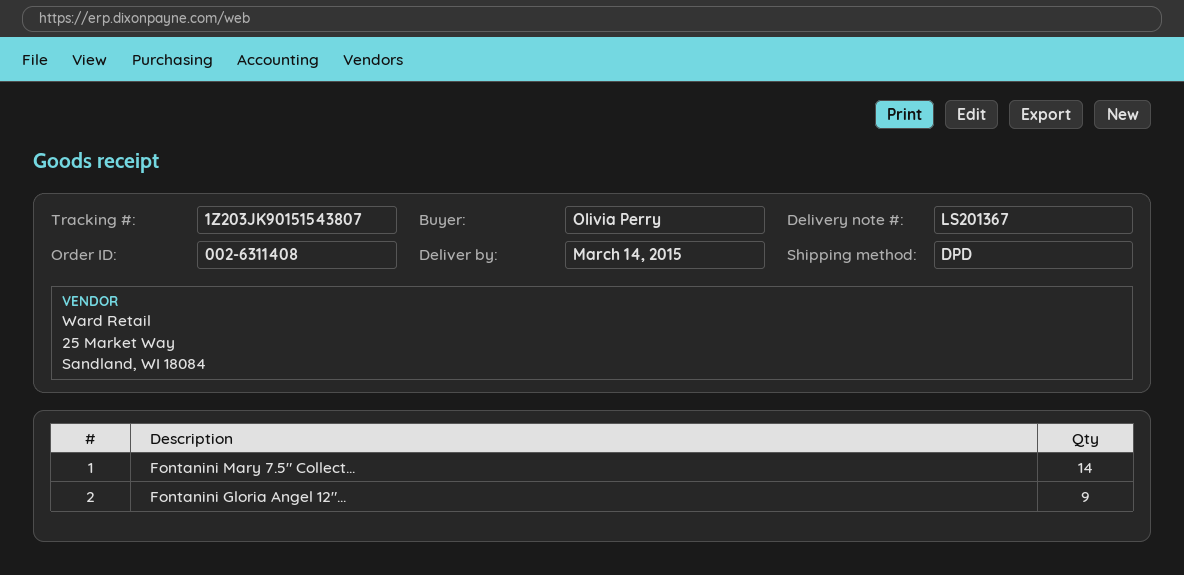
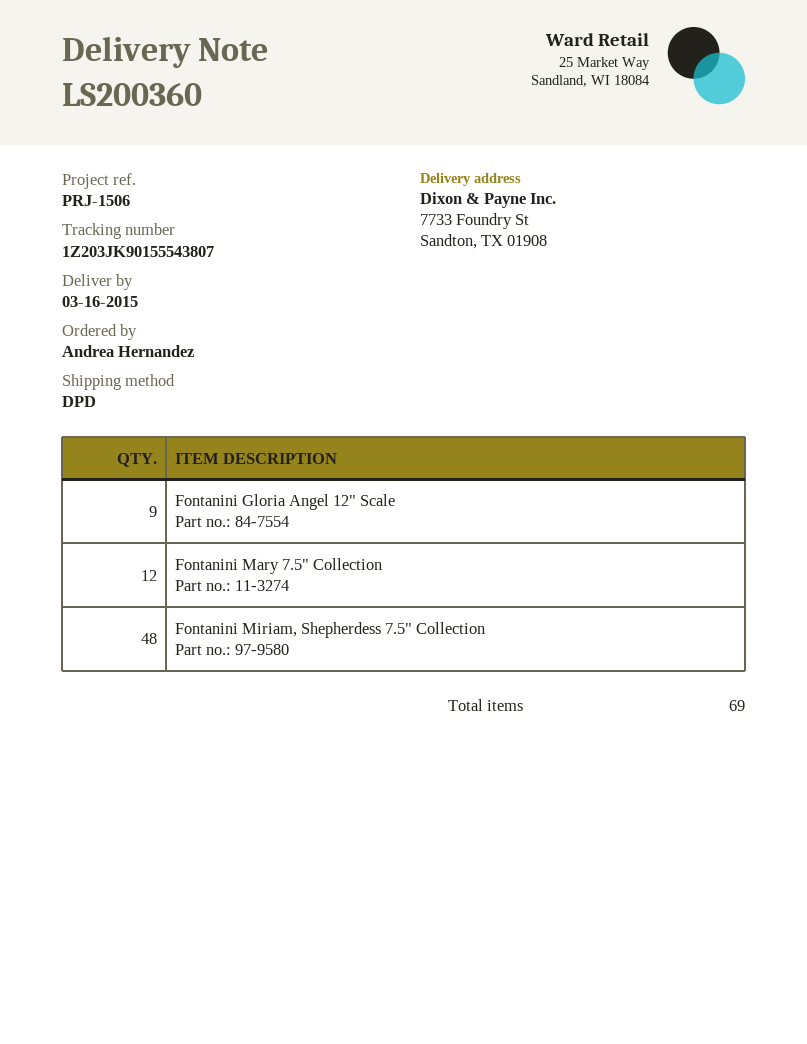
delivery note number: LS201367 -> LS200360
delivery date: 2015-03-14 -> 2015-03-16
ordered by: Olivia Perry -> Andrea Hernandez
tracking number: 1Z203JK90151543807 -> 1Z203JK90155543807
Fontanini Mary 7.5" Collect...: 14 -> 12
Fontanini Miriam, Shepherdess 7.5" Collection: none -> 48

